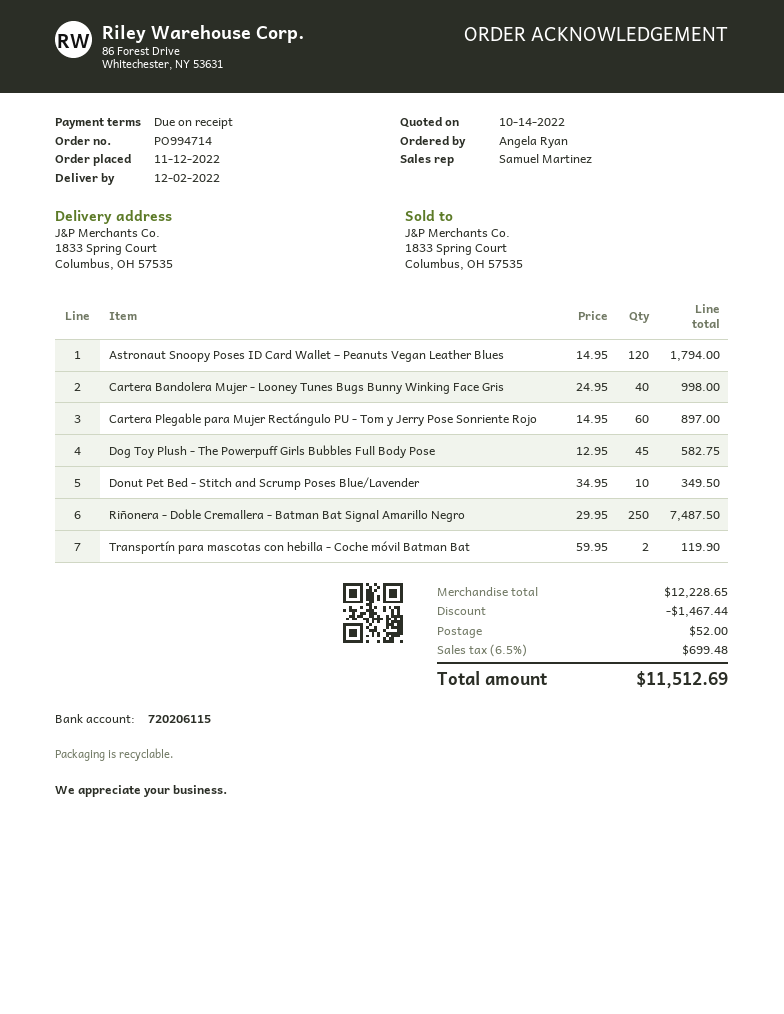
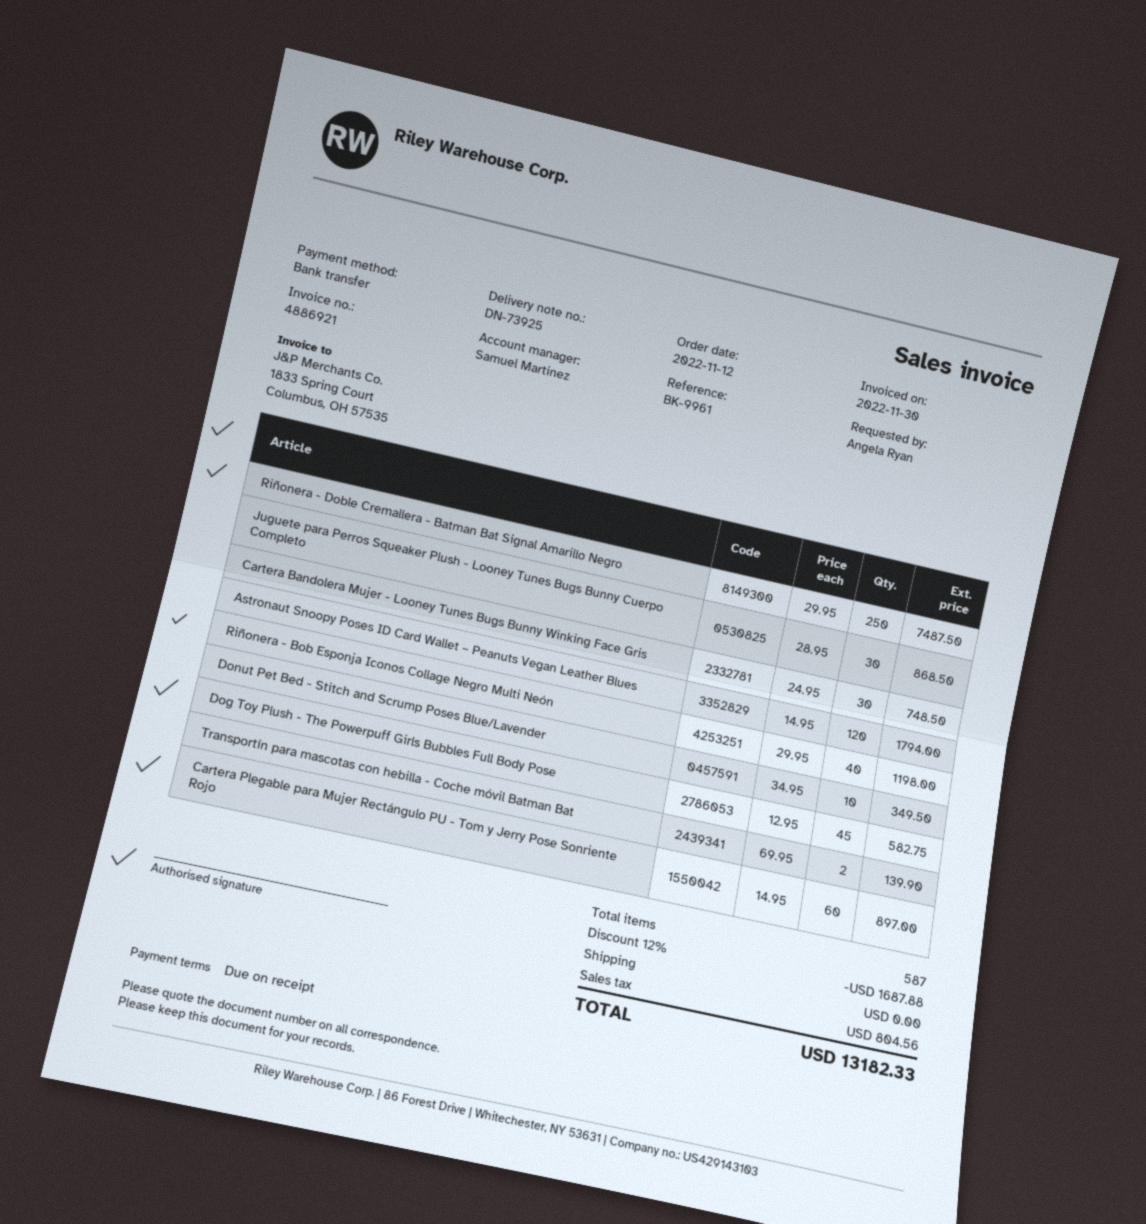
Cartera Bandolera Mujer - Looney Tunes Bugs Bunny Winking Face Gris: 40 x 24.95 = 998.00 -> 30 x 24.95 = 748.50
Transportín para mascotas con hebilla - Coche móvil Batman Bat: 2 x 59.95 = 119.90 -> 2 x 69.95 = 139.90
Juguete para Perros Squeaker Plush - Looney Tunes Bugs Bunny Cuerpo Completo: none -> 30 x 28.95 = 868.50
Riñonera - Bob Esponja Iconos Collage Negro Multi Neón: none -> 40 x 29.95 = 1198.00
discount: 1467.44 -> 1687.88
shipping: 52.00 -> 0.00
tax: 699.48 -> 804.56
total: 11512.69 -> 13182.33

